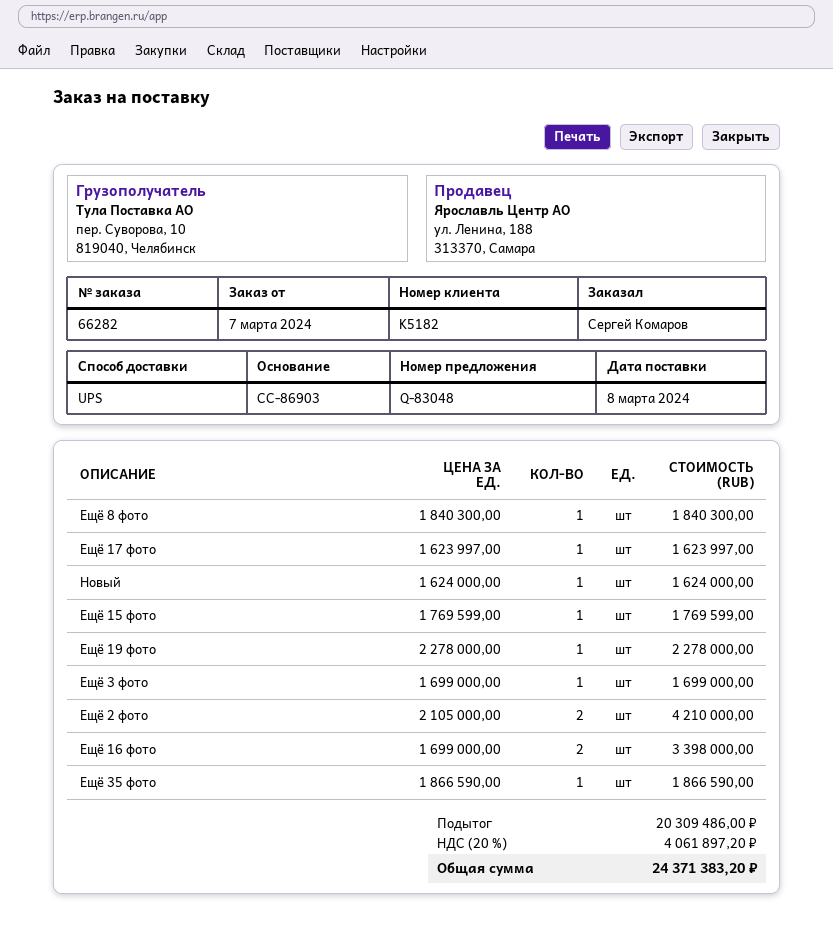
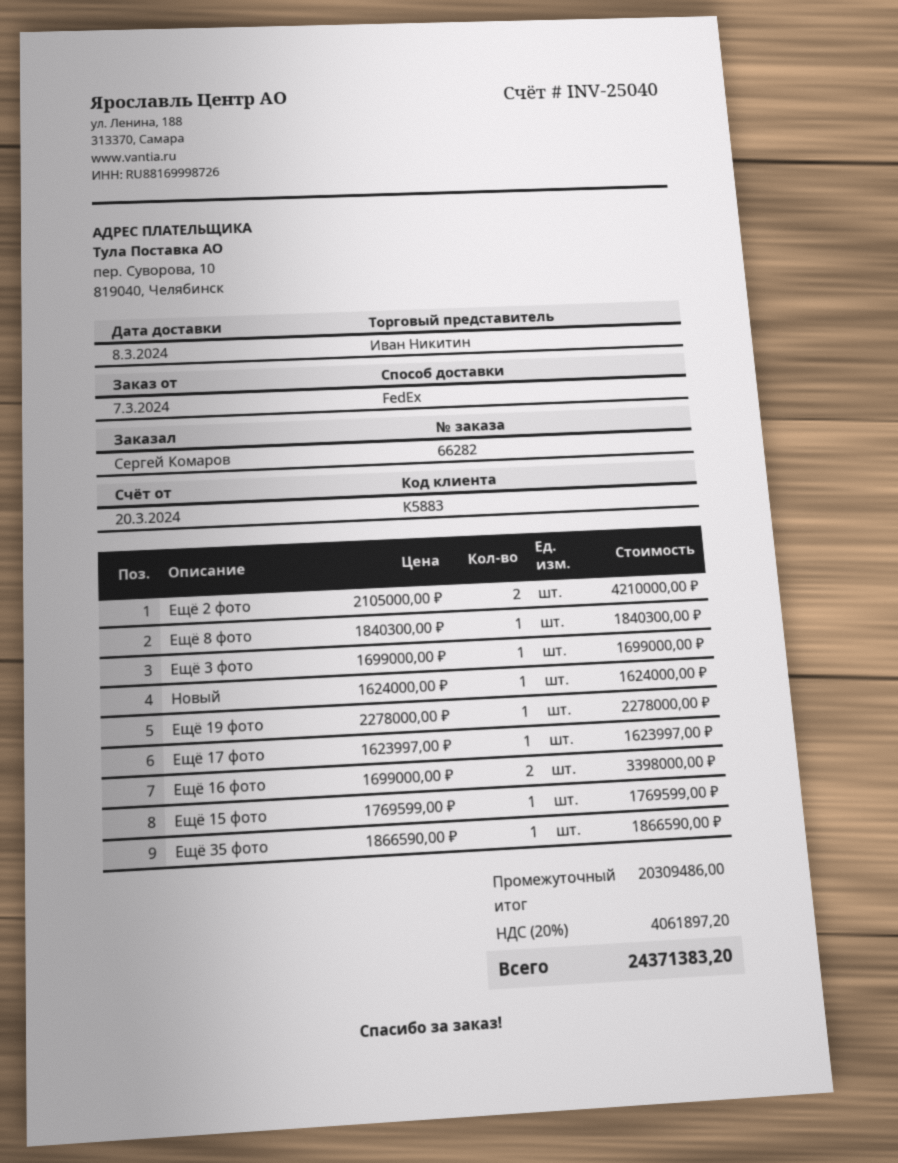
customer number: K5182 -> K5883
shipping method: UPS -> FedEx

